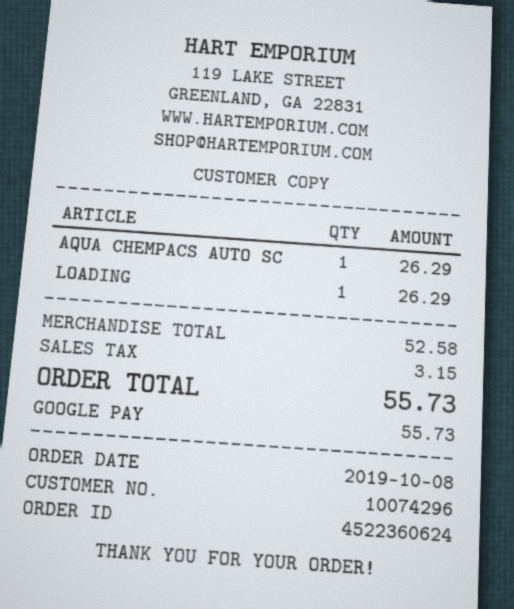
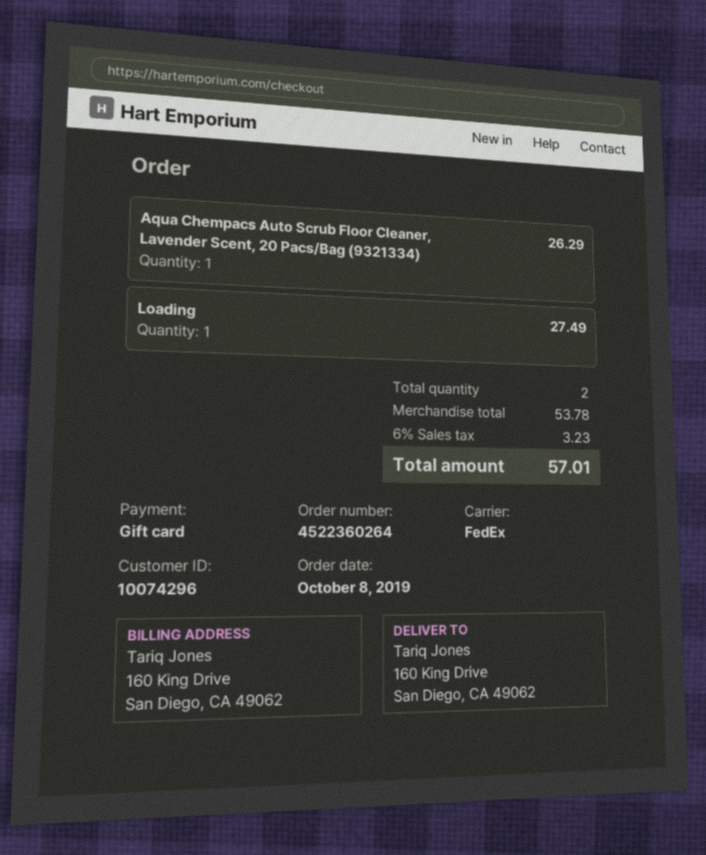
order number: 4522360624 -> 4522360264
payment method: Google Pay -> gift card
LOADING: 1 for 26.29 -> 1 for 27.49
subtotal: 52.58 -> 53.78
tax: 3.15 -> 3.23
total: 55.73 -> 57.01

